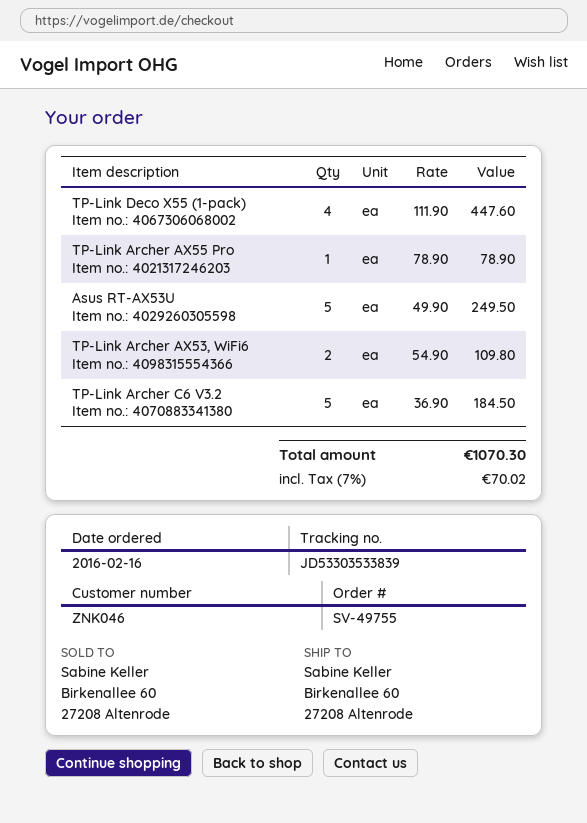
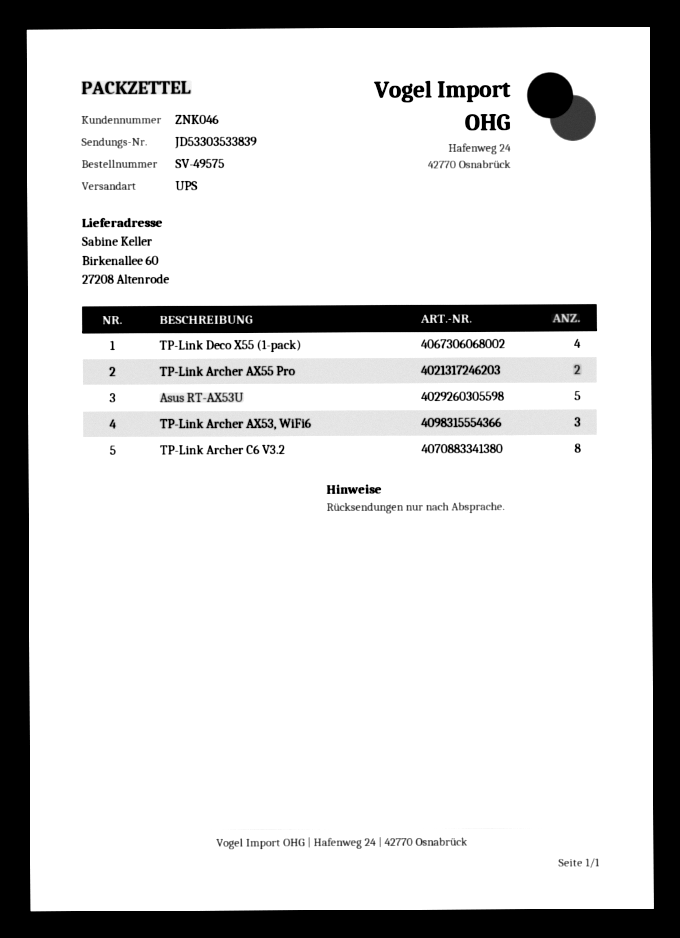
order number: SV-49755 -> SV-49575
TP-Link Archer AX55 Pro: 1 -> 2
TP-Link Archer AX53, WiFi6: 2 -> 3
TP-Link Archer C6 V3.2: 5 -> 8

